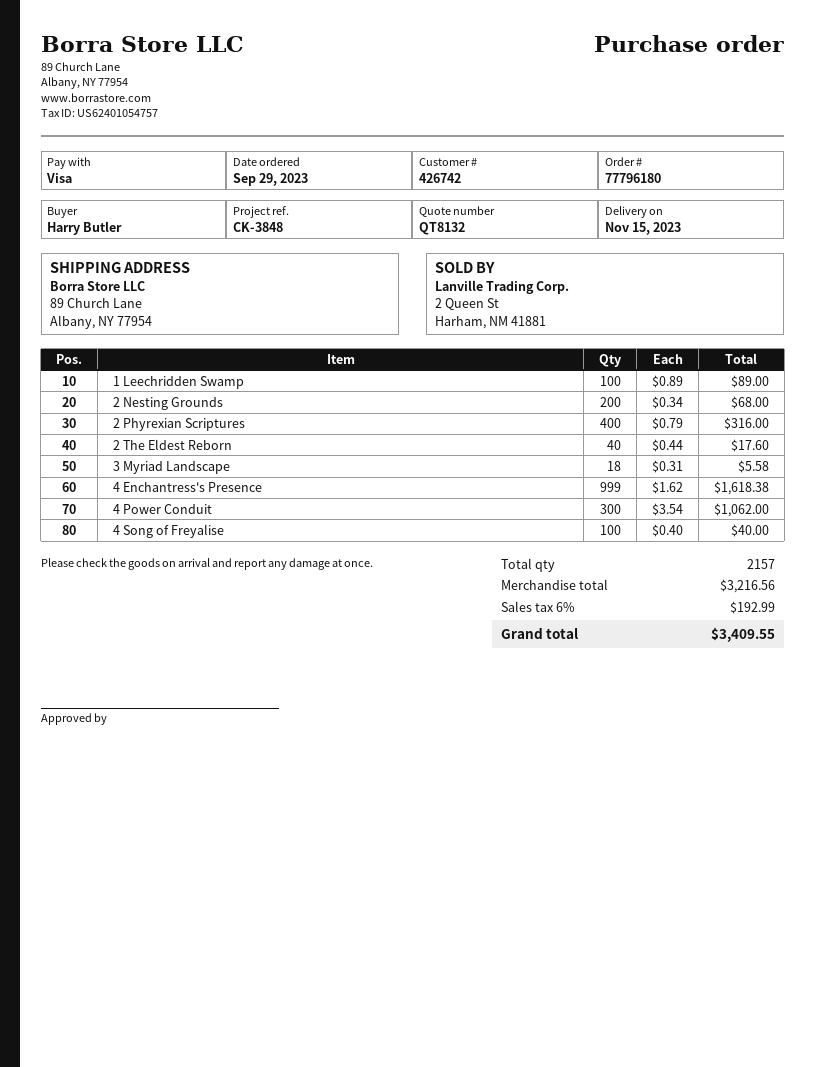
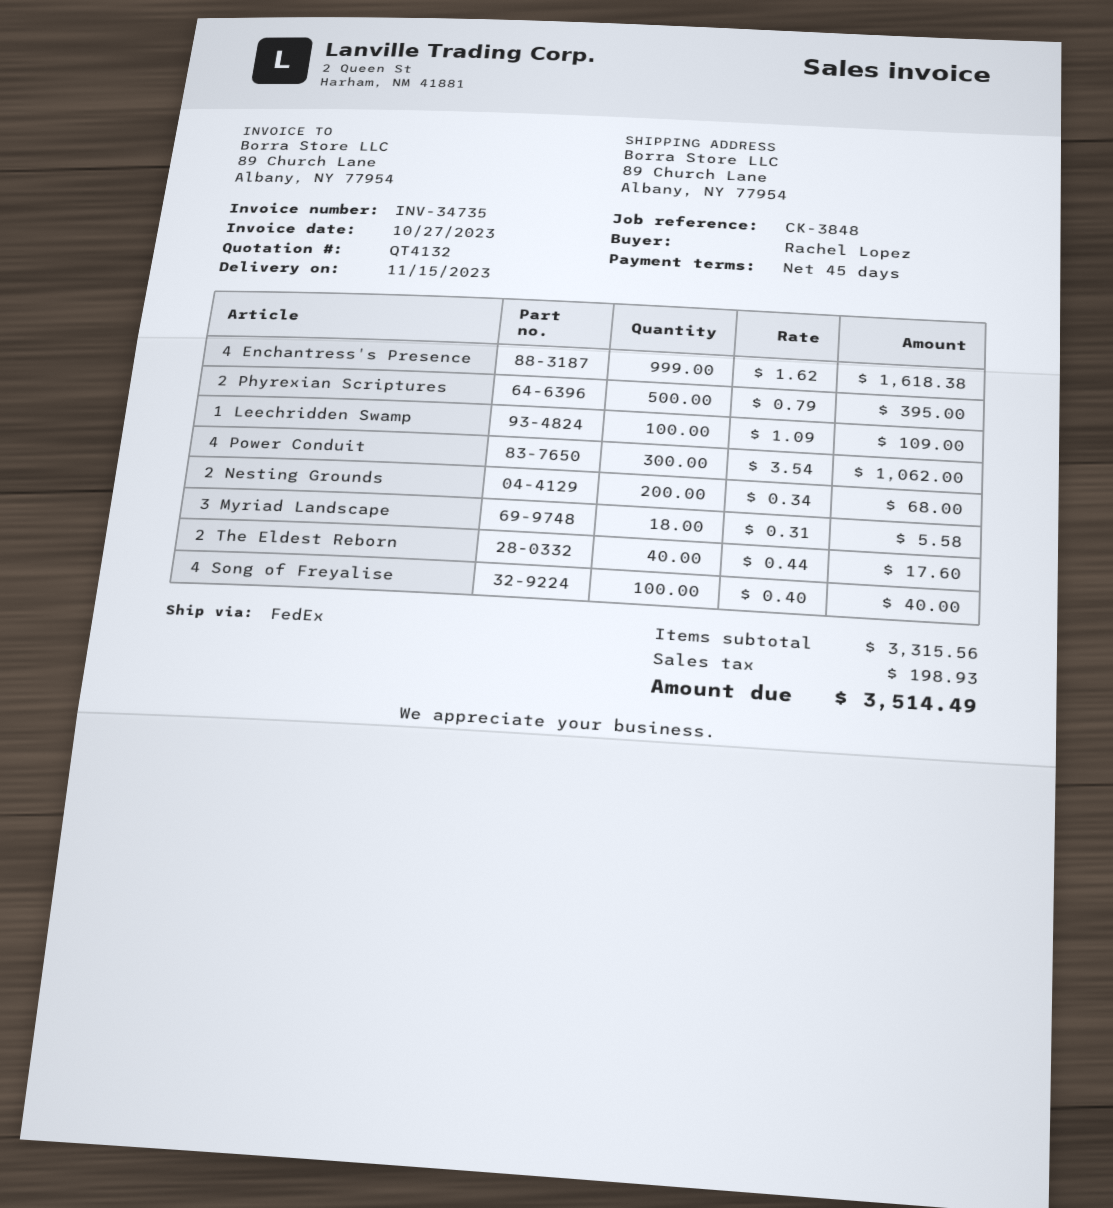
quote number: QT8132 -> QT4132
ordered by: Harry Butler -> Rachel Lopez
1 Leechridden Swamp: 100 x 0.89 = 89.00 -> 100 x 1.09 = 109.00
2 Phyrexian Scriptures: 400 x 0.79 = 316.00 -> 500 x 0.79 = 395.00
subtotal: 3216.56 -> 3315.56
tax: 192.99 -> 198.93
total: 3409.55 -> 3514.49

